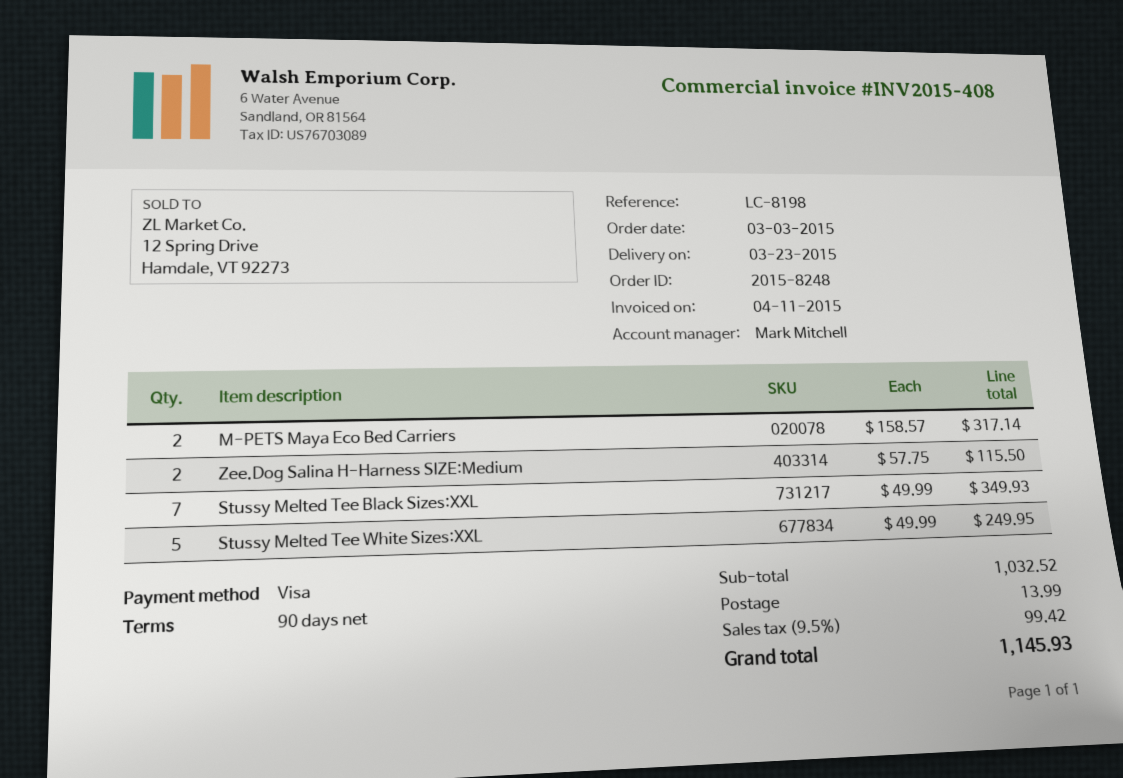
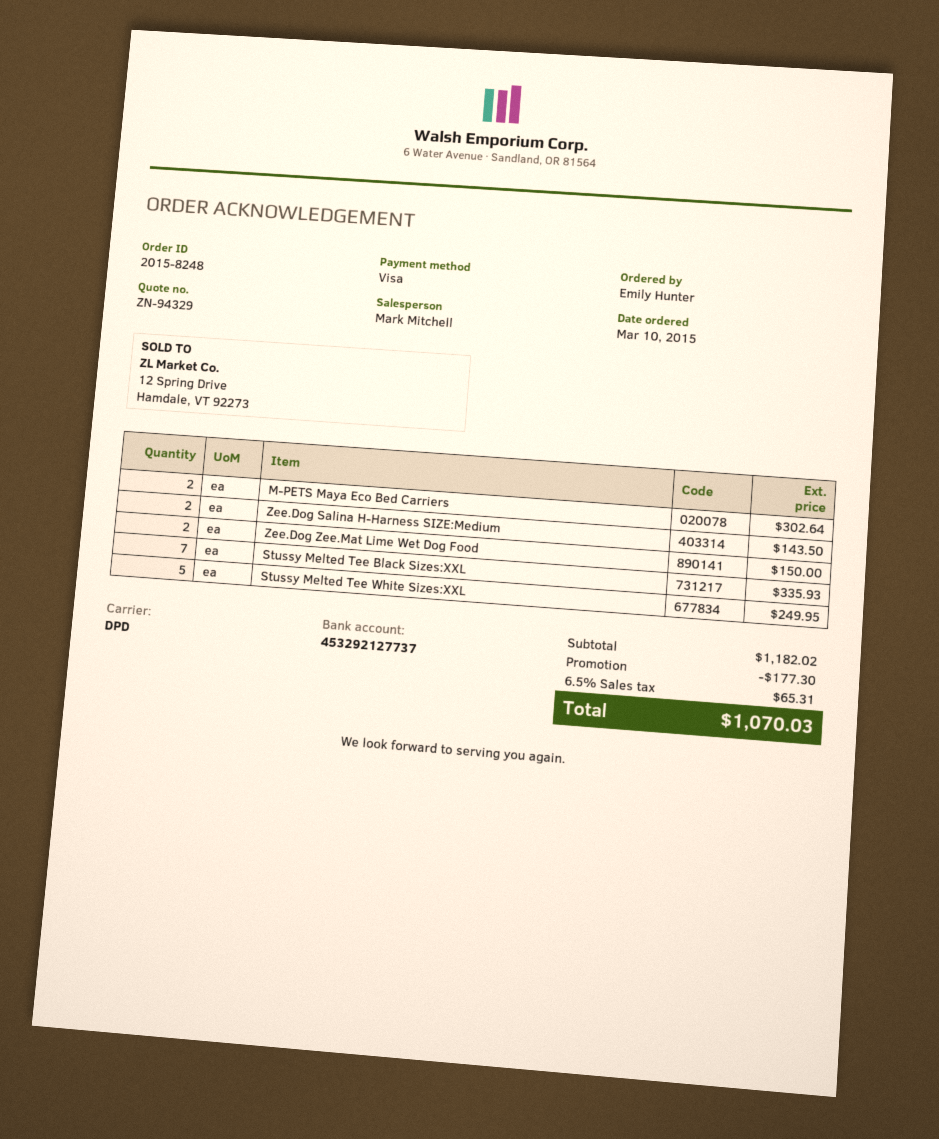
order date: 2015-03-03 -> 2015-03-10
M-PETS Maya Eco Bed Carriers: 2 for 317.14 -> 2 for 302.64
Zee.Dog Salina H-Harness SIZE:Medium: 2 for 115.50 -> 2 for 143.50
Stussy Melted Tee Black Sizes:XXL: 7 for 349.93 -> 7 for 335.93
Zee.Dog Zee.Mat Lime Wet Dog Food: none -> 2 for 150.00
subtotal: 1032.52 -> 1182.02
discount: none -> 177.30
shipping: 13.99 -> none
tax: 9.5% = 99.42 -> 6.5% = 65.31
total: 1145.93 -> 1070.03

